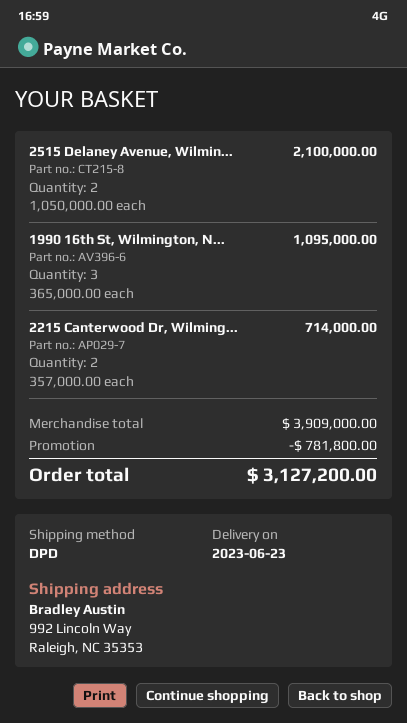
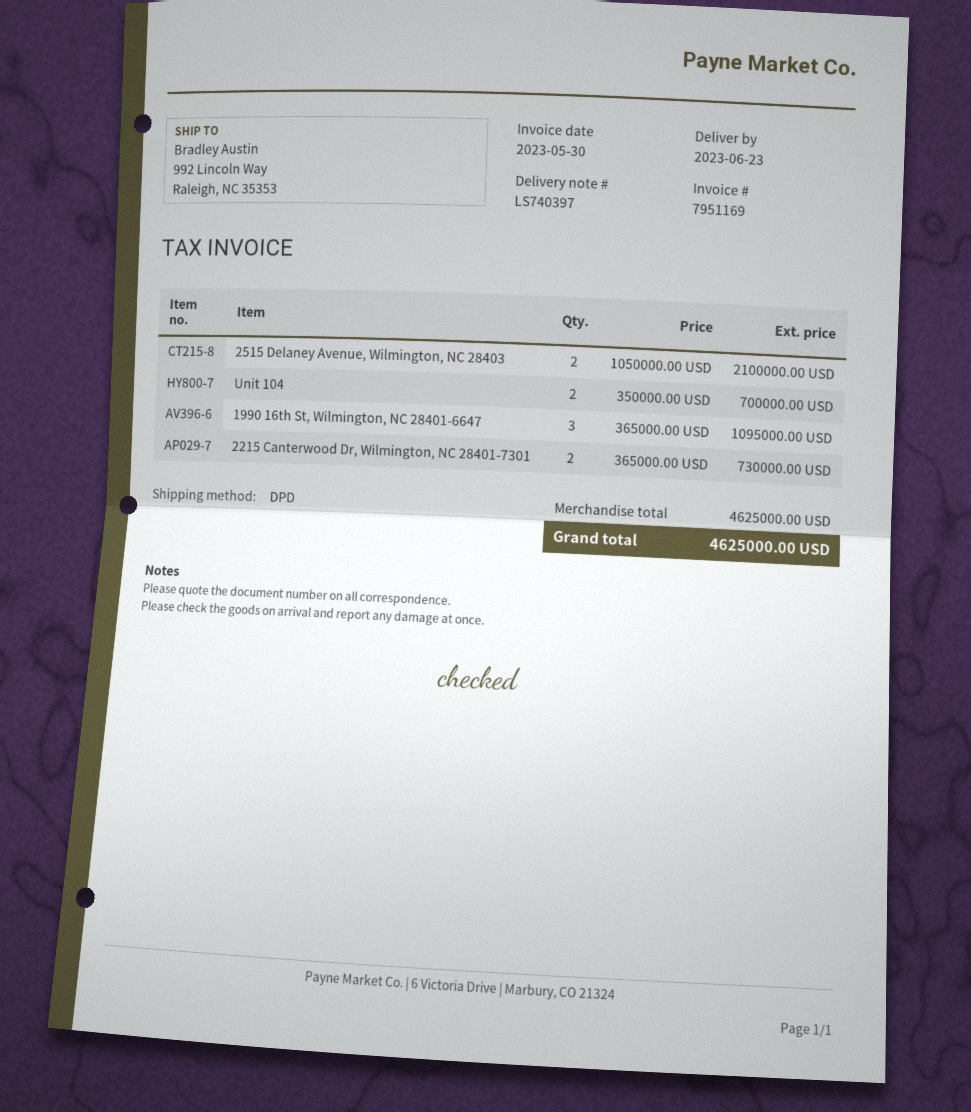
2215 Canterwood Dr, Wilming...: 2 x 357000.00 = 714000.00 -> 2 x 365000.00 = 730000.00
Unit 104: none -> 2 x 350000.00 = 700000.00
subtotal: 3909000.00 -> 4625000.00
discount: 781800.00 -> none
total: 3127200.00 -> 4625000.00

